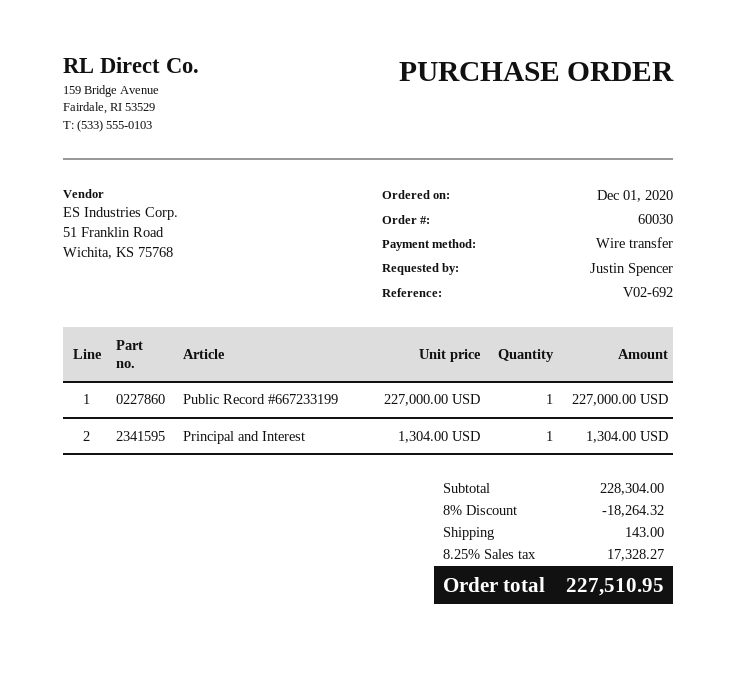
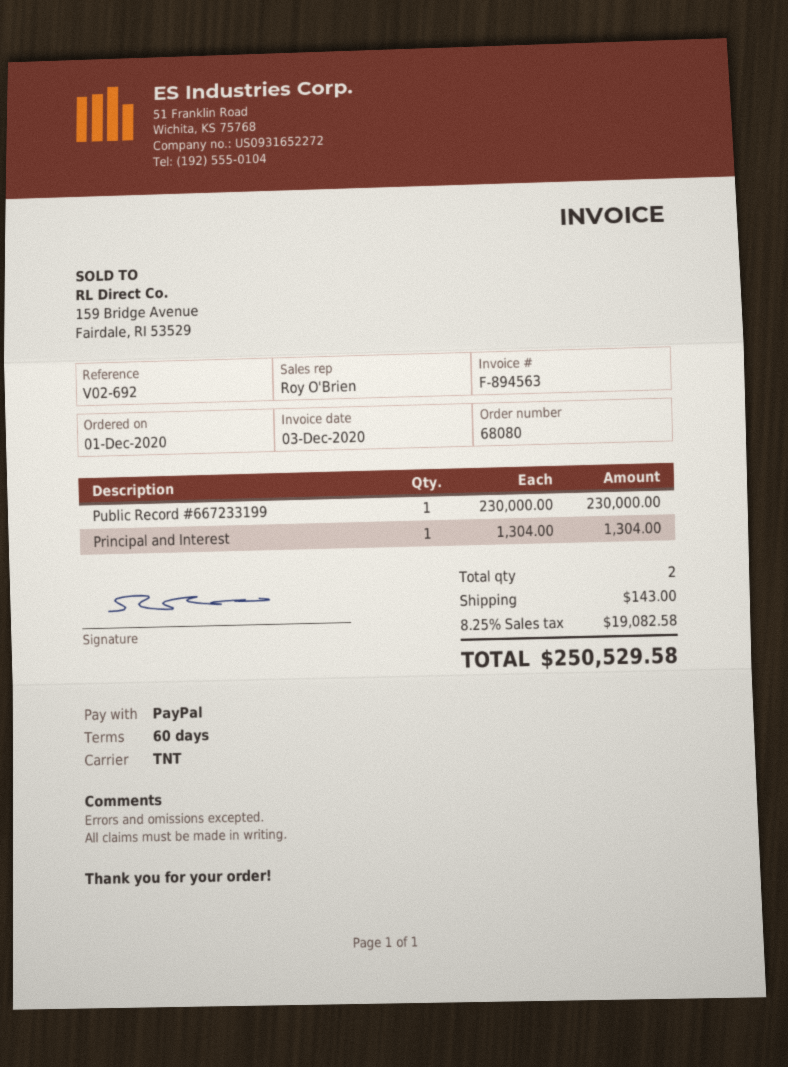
order number: 60030 -> 68080
payment method: bank transfer -> PayPal
Public Record #667233199: 1 x 227000.00 = 227000.00 -> 1 x 230000.00 = 230000.00
discount: 8% = 18264.32 -> none
tax: 8.25% = 17328.27 -> 8.25% = 19082.58
total: 227510.95 -> 250529.58

